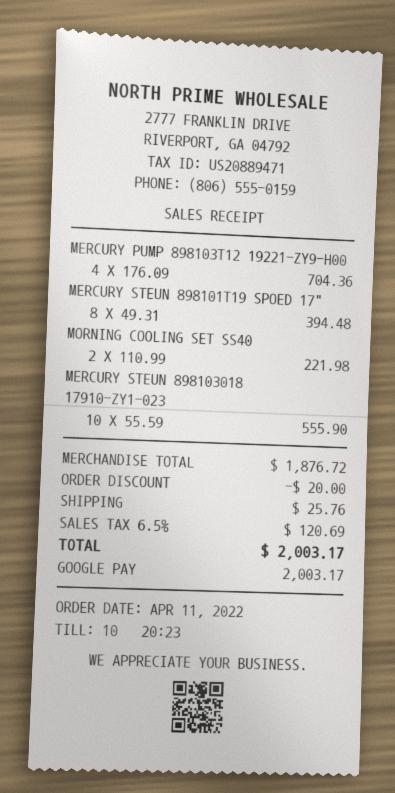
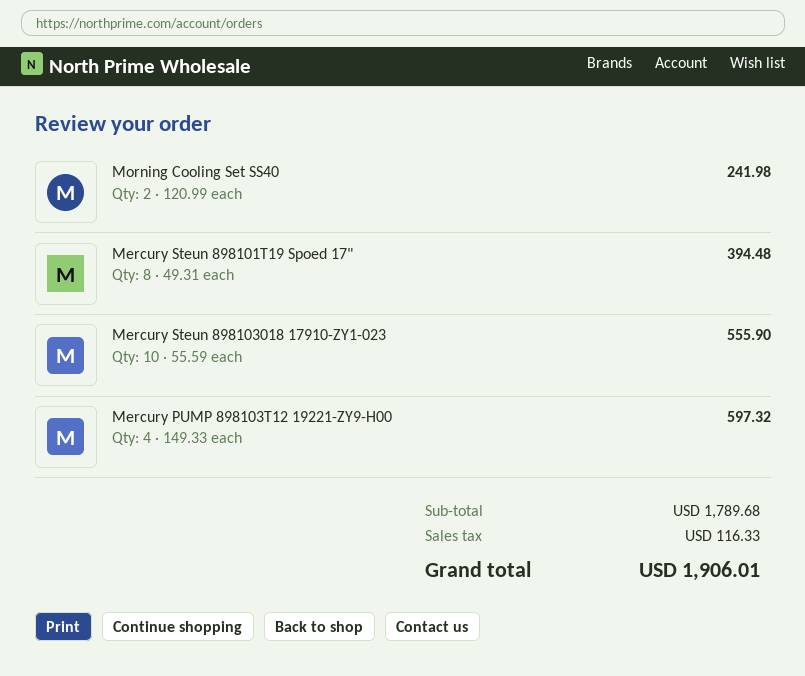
MERCURY PUMP 898103T12 19221-ZY9-H00: 4 x 176.09 = 704.36 -> 4 x 149.33 = 597.32
MORNING COOLING SET SS40: 2 x 110.99 = 221.98 -> 2 x 120.99 = 241.98
subtotal: 1876.72 -> 1789.68
discount: 20.00 -> none
shipping: 25.76 -> none
tax: 120.69 -> 116.33
total: 2003.17 -> 1906.01

